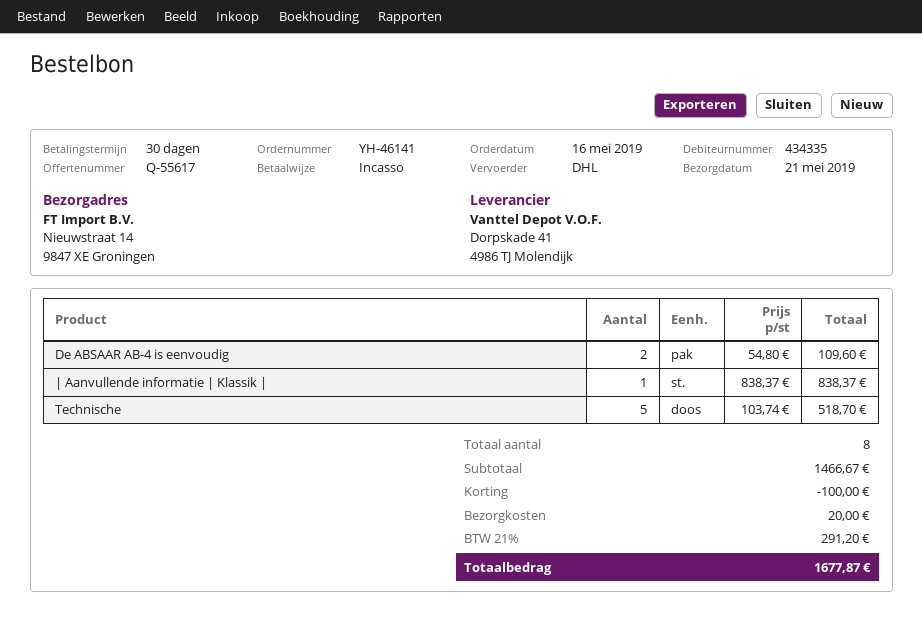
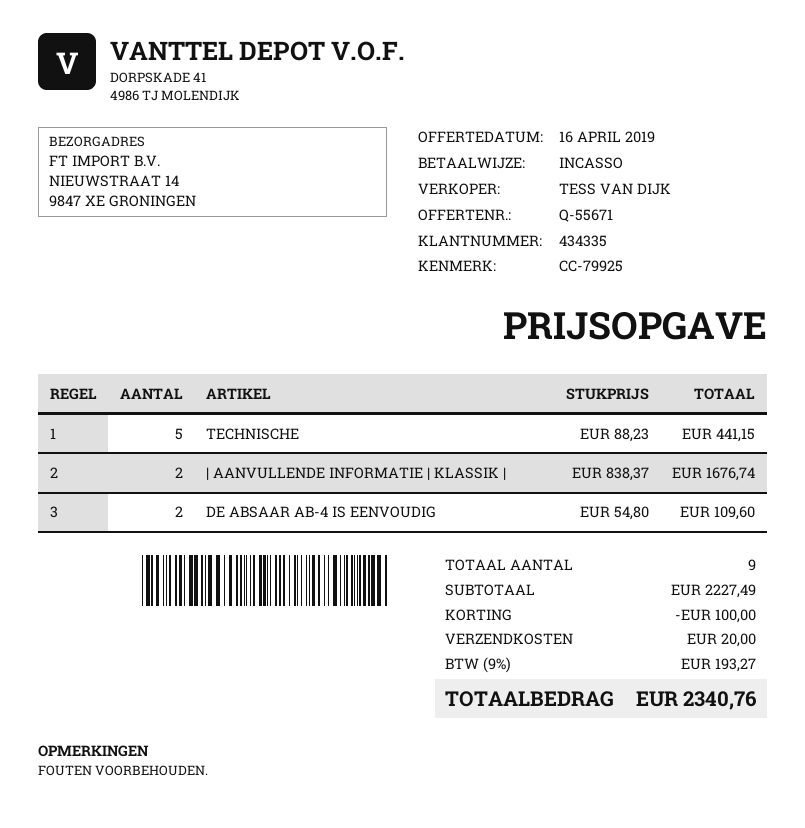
quote number: Q-55617 -> Q-55671
| Aanvullende informatie | Klassik |: 1 x 838.37 = 838.37 -> 2 x 838.37 = 1676.74
Technische: 5 x 103.74 = 518.70 -> 5 x 88.23 = 441.15
total quantity: 8 -> 9
subtotal: 1466.67 -> 2227.49
tax: 21% = 291.20 -> 9% = 193.27
total: 1677.87 -> 2340.76

